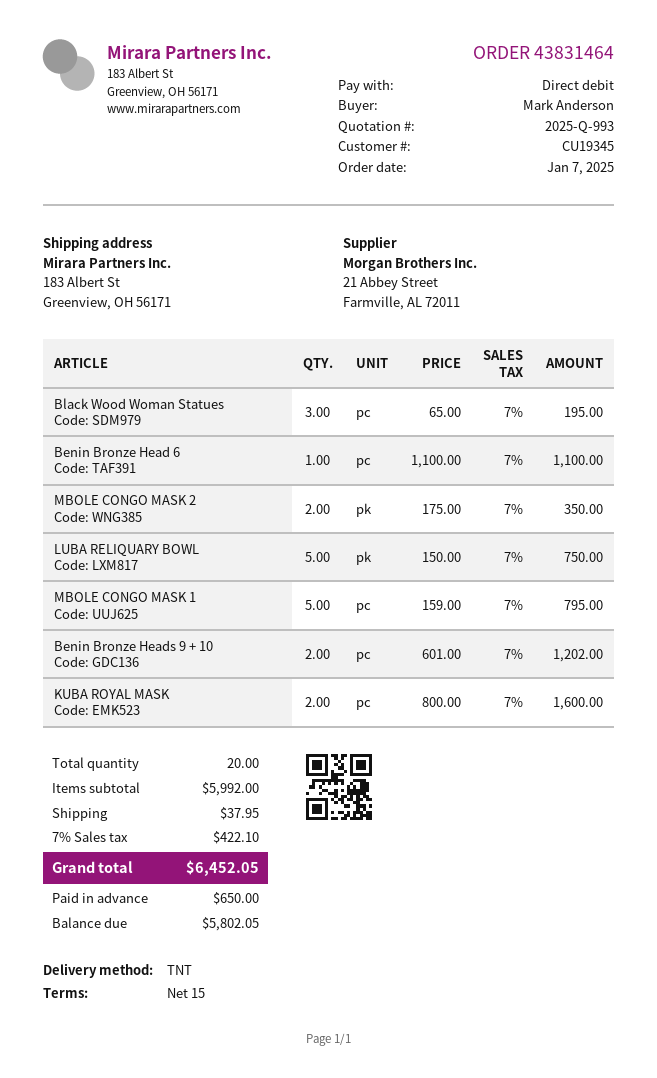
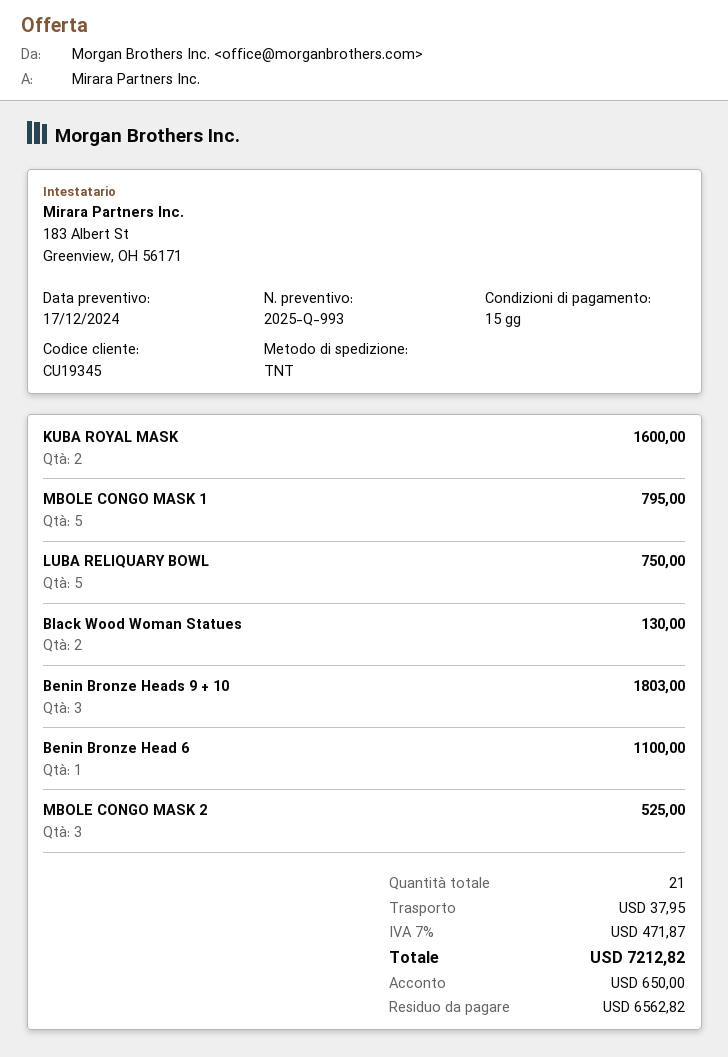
Black Wood Woman Statues: 3 for 195.00 -> 2 for 130.00
MBOLE CONGO MASK 2: 2 for 350.00 -> 3 for 525.00
Benin Bronze Heads 9 + 10: 2 for 1202.00 -> 3 for 1803.00
total quantity: 20 -> 21
tax: 7% = 422.10 -> 7% = 471.87
total: 6452.05 -> 7212.82
balance: 5802.05 -> 6562.82

